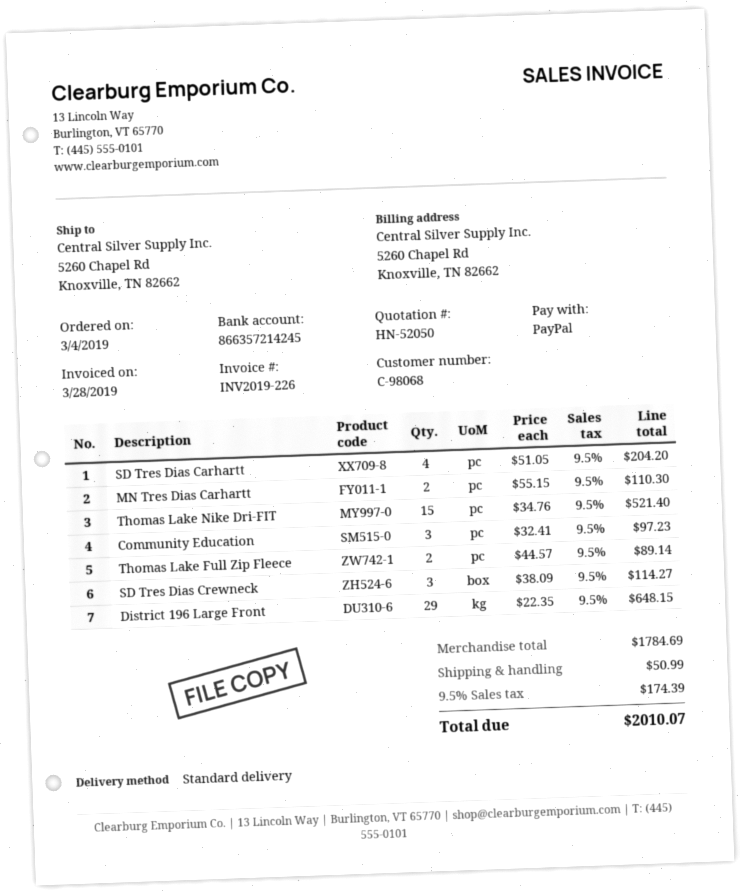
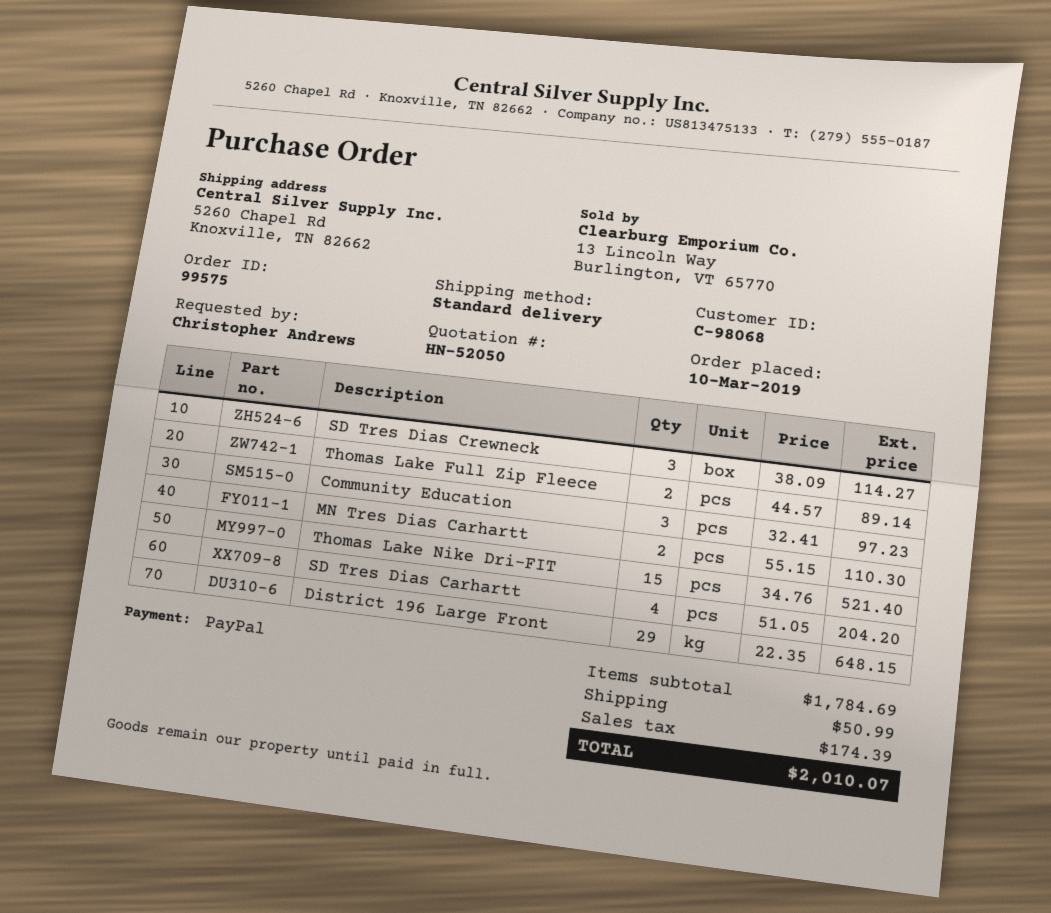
order date: 2019-03-04 -> 2019-03-10

